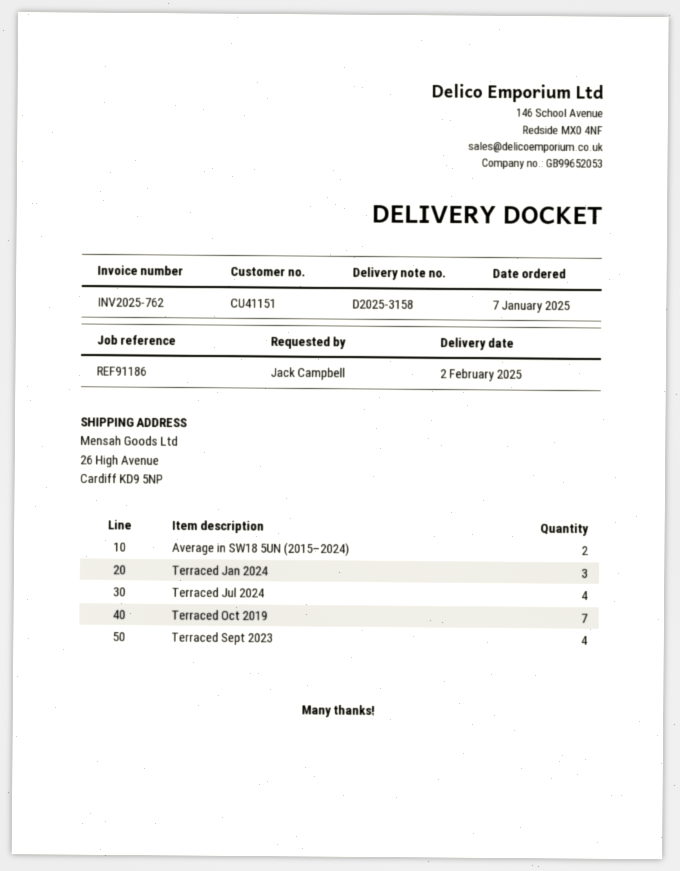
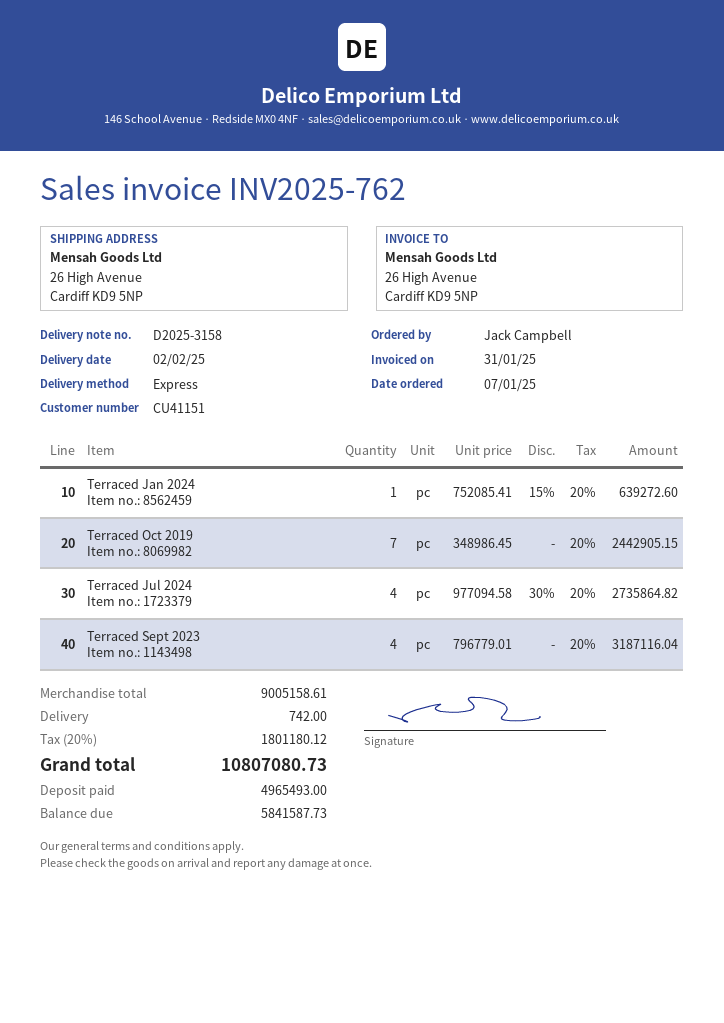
Average in SW18 5UN (2015–2024): 2 -> none
Terraced Jan 2024: 3 -> 1

